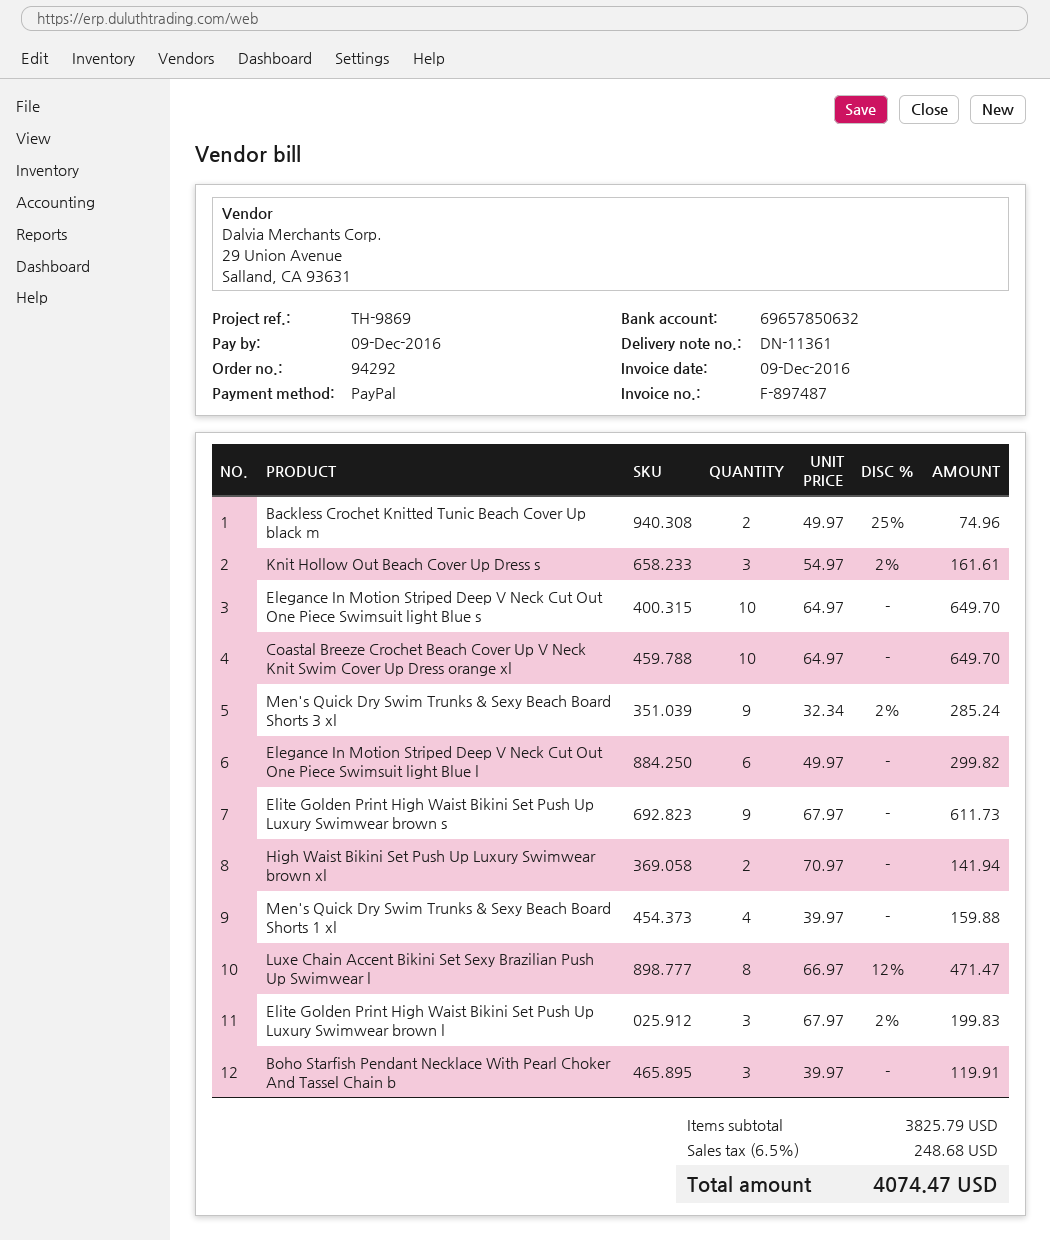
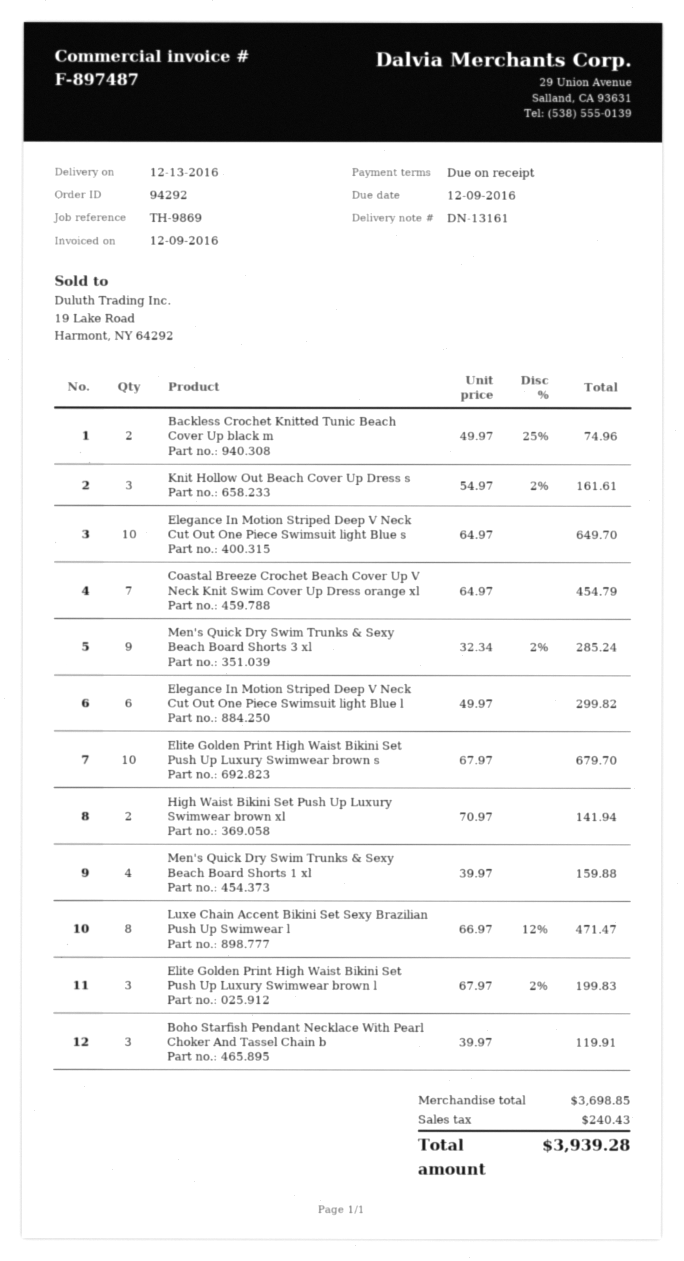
delivery note number: DN-11361 -> DN-13161
Coastal Breeze Crochet Beach Cover Up V Neck Knit Swim Cover Up Dress orange xl: 10 x 64.97 = 649.70 -> 7 x 64.97 = 454.79
Elite Golden Print High Waist Bikini Set Push Up Luxury Swimwear brown s: 9 x 67.97 = 611.73 -> 10 x 67.97 = 679.70
subtotal: 3825.79 -> 3698.85
tax: 248.68 -> 240.43
total: 4074.47 -> 3939.28

